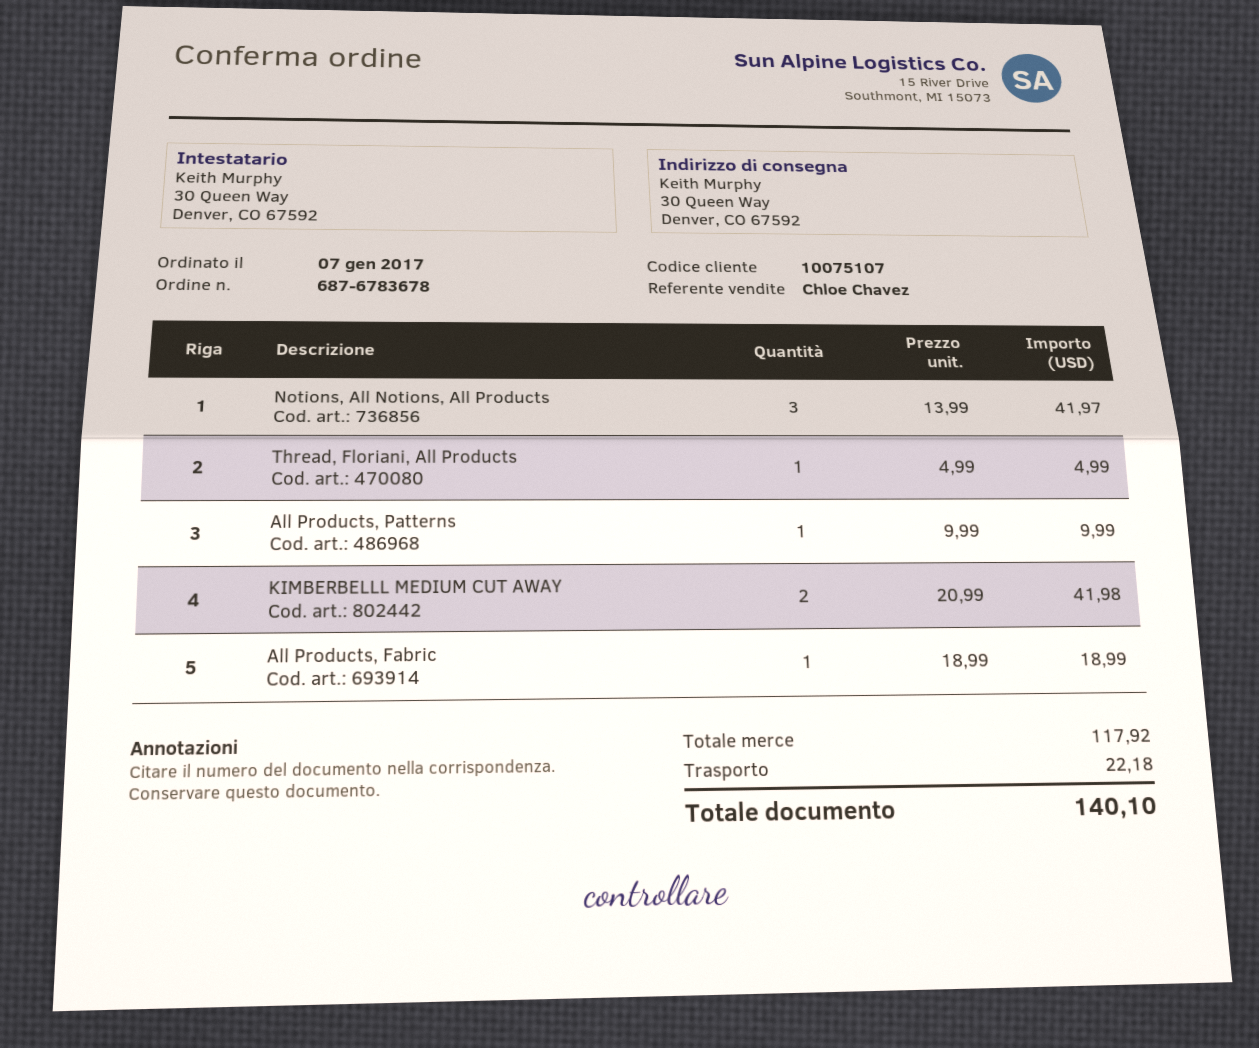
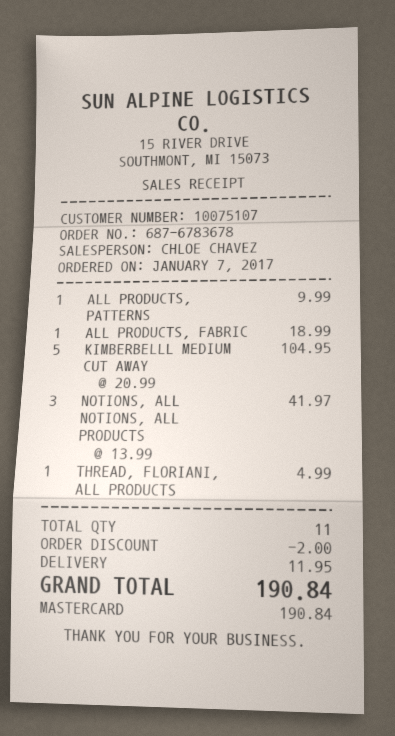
KIMBERBELLL MEDIUM CUT AWAY: 2 x 20.99 = 41.98 -> 5 x 20.99 = 104.95
discount: none -> 2.00
shipping: 22.18 -> 11.95
total: 140.10 -> 190.84

